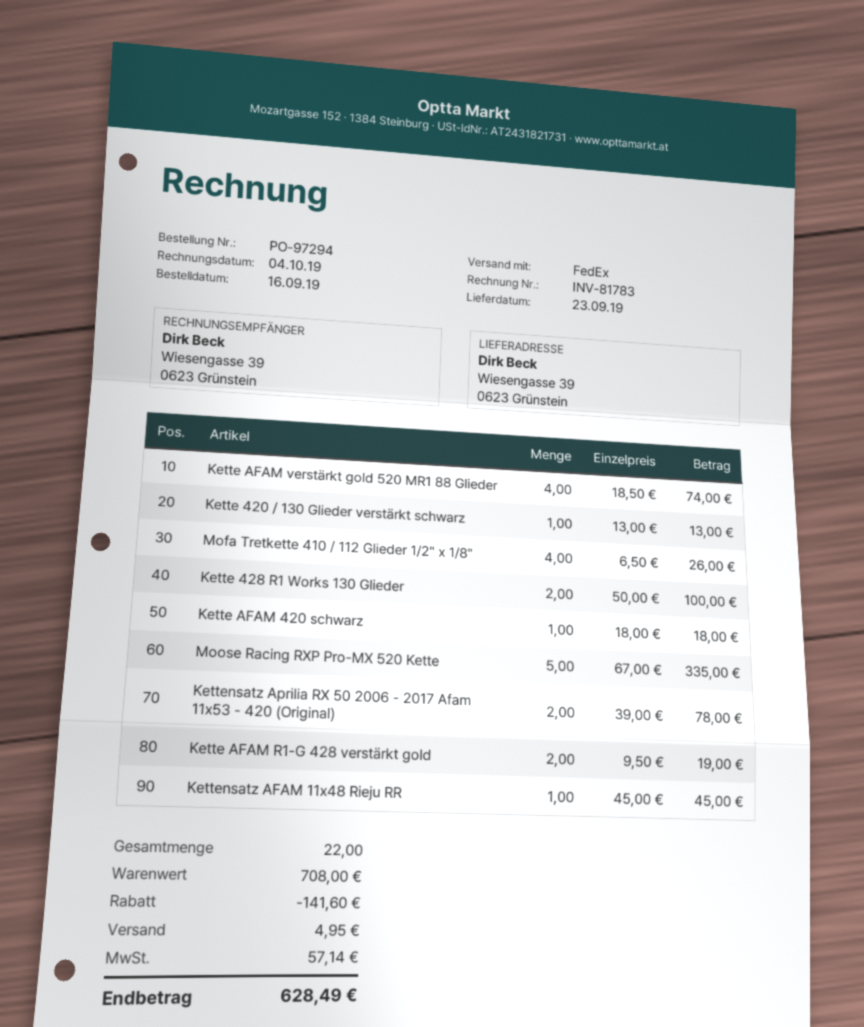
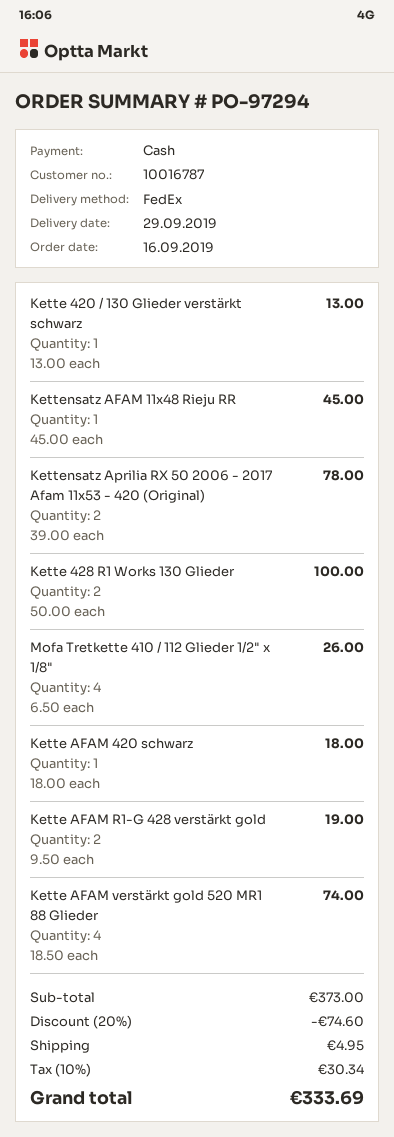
delivery date: 2019-09-23 -> 2019-09-29
Moose Racing RXP Pro-MX 520 Kette: 5 x 67.00 = 335.00 -> none
subtotal: 708.00 -> 373.00
discount: 141.60 -> 74.60
tax: 57.14 -> 30.34
total: 628.49 -> 333.69

